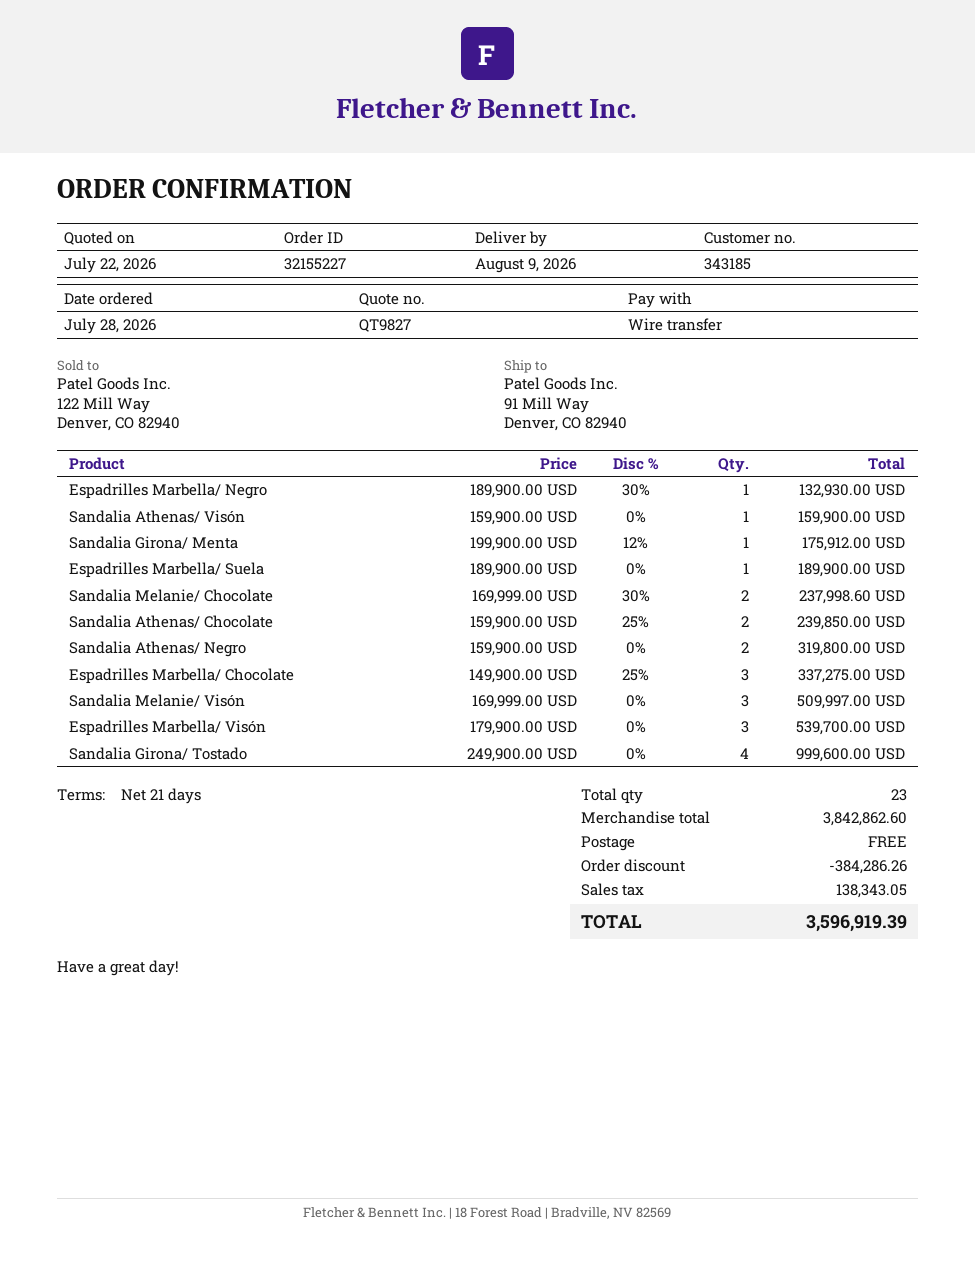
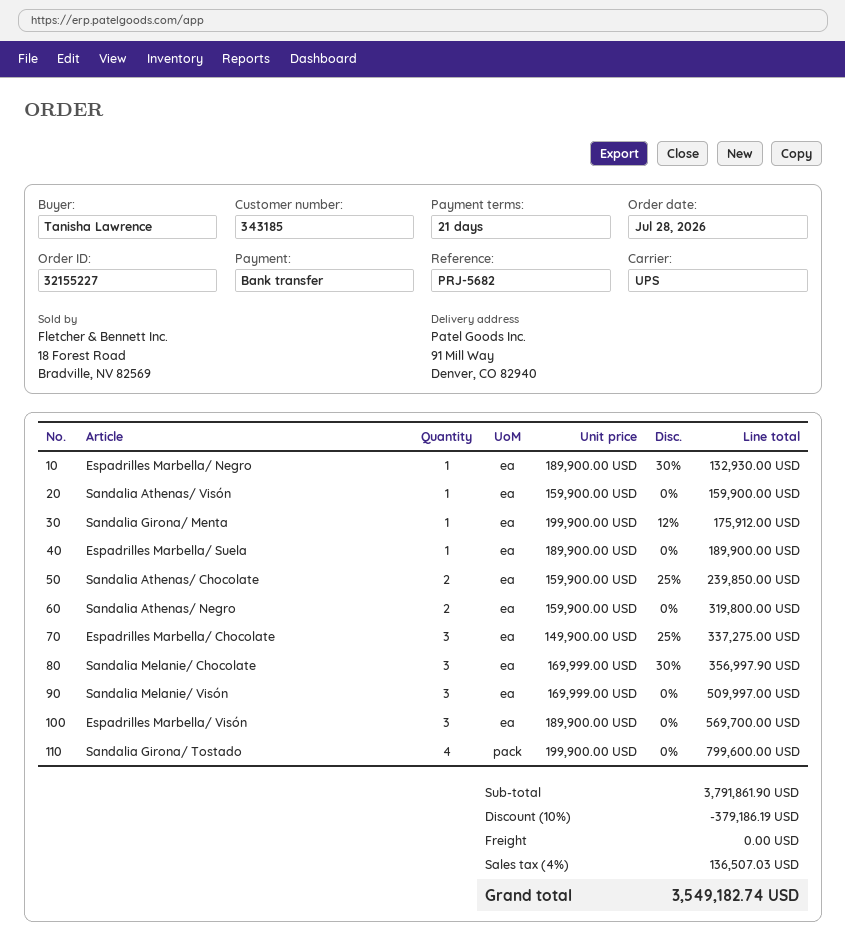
Sandalia Melanie/ Chocolate: 2 x 169999.00 - 30% = 237998.60 -> 3 x 169999.00 - 30% = 356997.90
Espadrilles Marbella/ Visón: 3 x 179900.00 = 539700.00 -> 3 x 189900.00 = 569700.00
Sandalia Girona/ Tostado: 4 x 249900.00 = 999600.00 -> 4 x 199900.00 = 799600.00
subtotal: 3842862.60 -> 3791861.90
discount: 384286.26 -> 379186.19
tax: 138343.05 -> 136507.03
total: 3596919.39 -> 3549182.74

